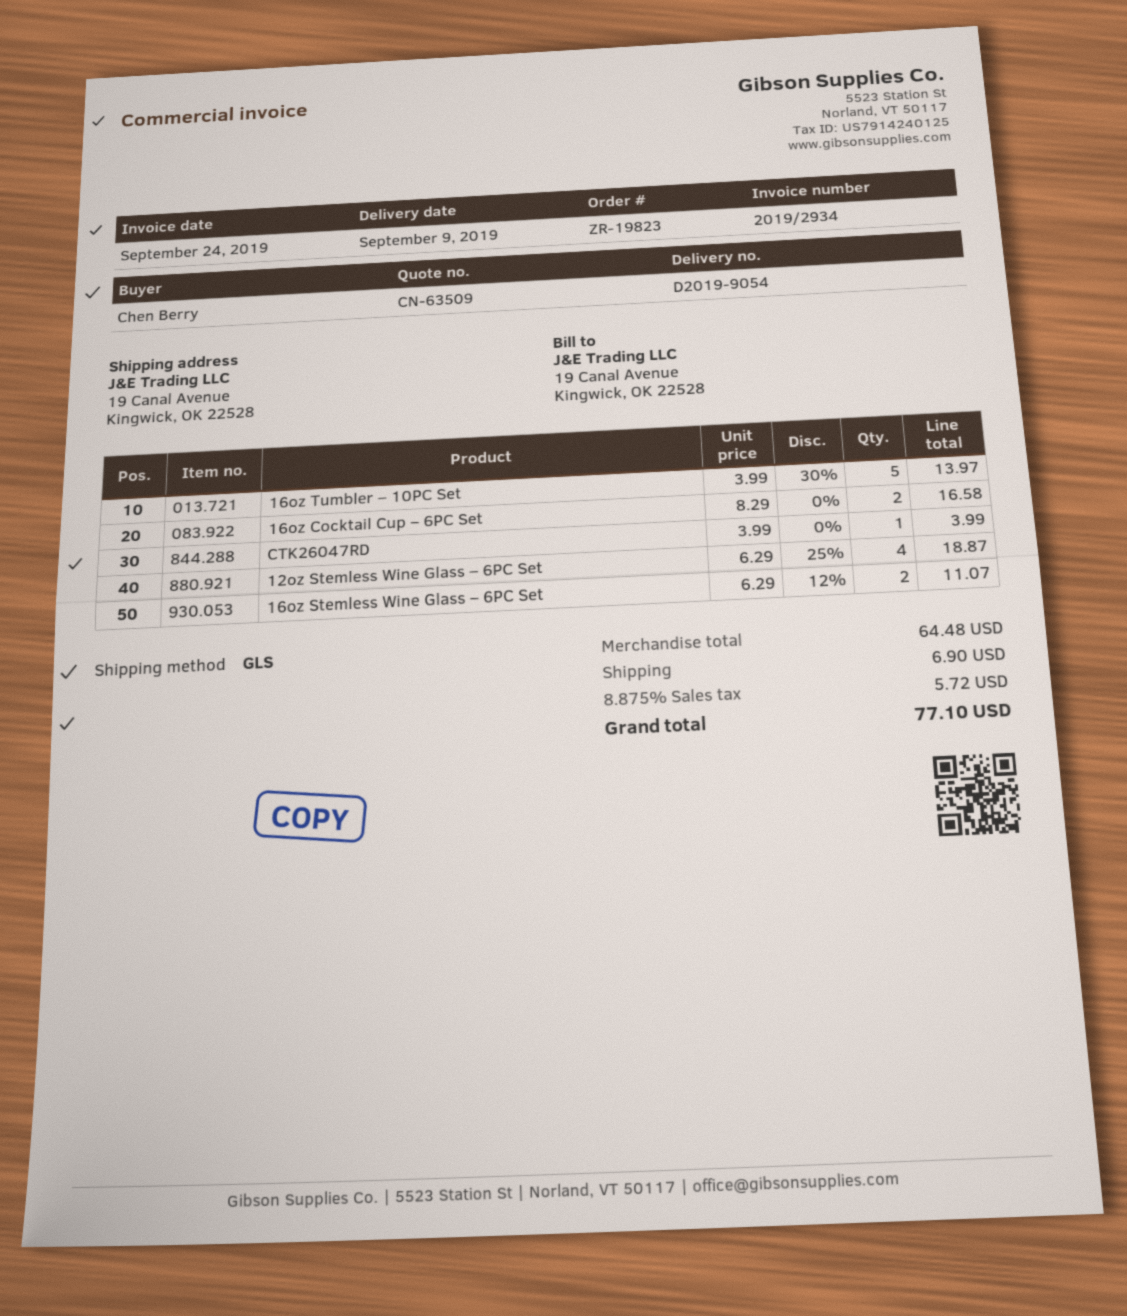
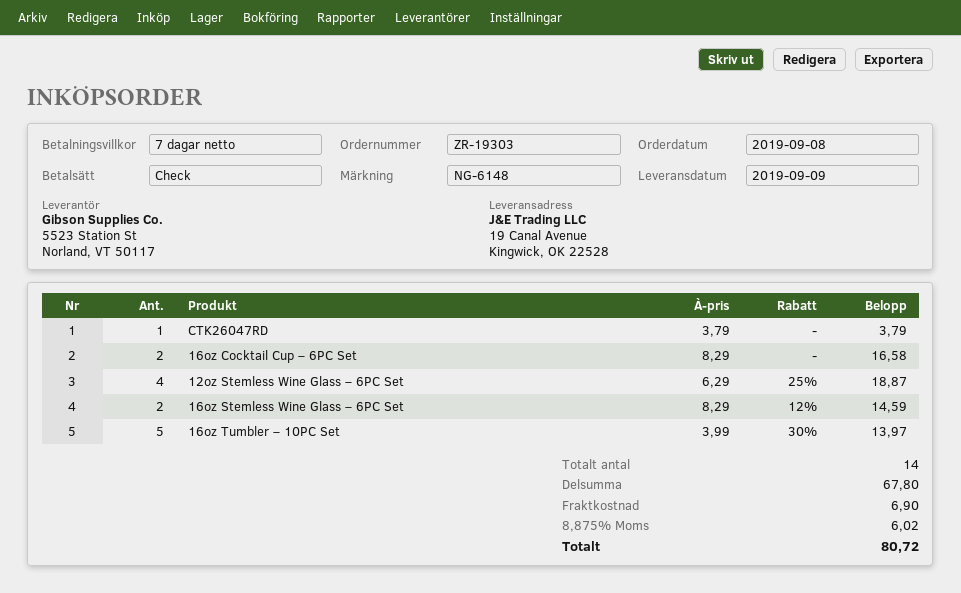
order number: ZR-19823 -> ZR-19303
CTK26047RD: 1 x 3.99 = 3.99 -> 1 x 3.79 = 3.79
16oz Stemless Wine Glass – 6PC Set: 2 x 6.29 - 12% = 11.07 -> 2 x 8.29 - 12% = 14.59
subtotal: 64.48 -> 67.80
tax: 8.875% = 5.72 -> 8.875% = 6.02
total: 77.10 -> 80.72

